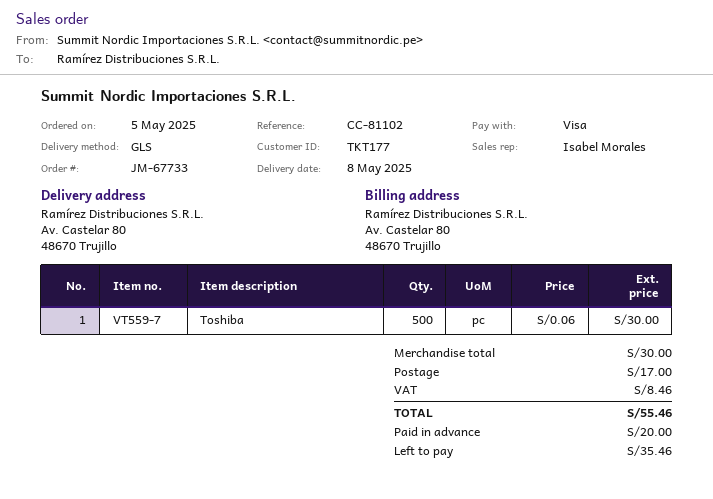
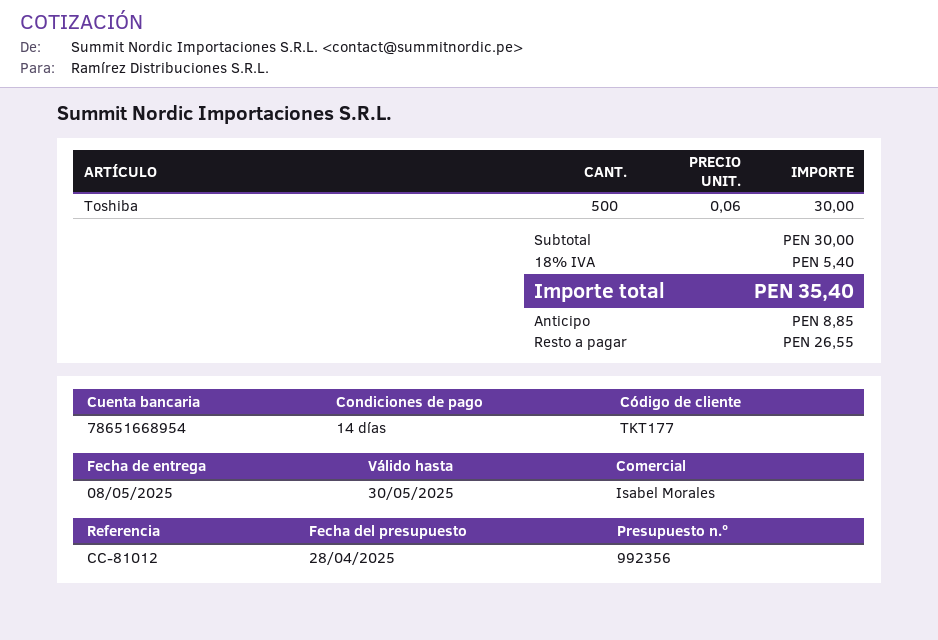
reference: CC-81102 -> CC-81012
shipping: 17.00 -> none
tax: 8.46 -> 5.40
total: 55.46 -> 35.40
deposit: 20.00 -> 8.85
balance: 35.46 -> 26.55

